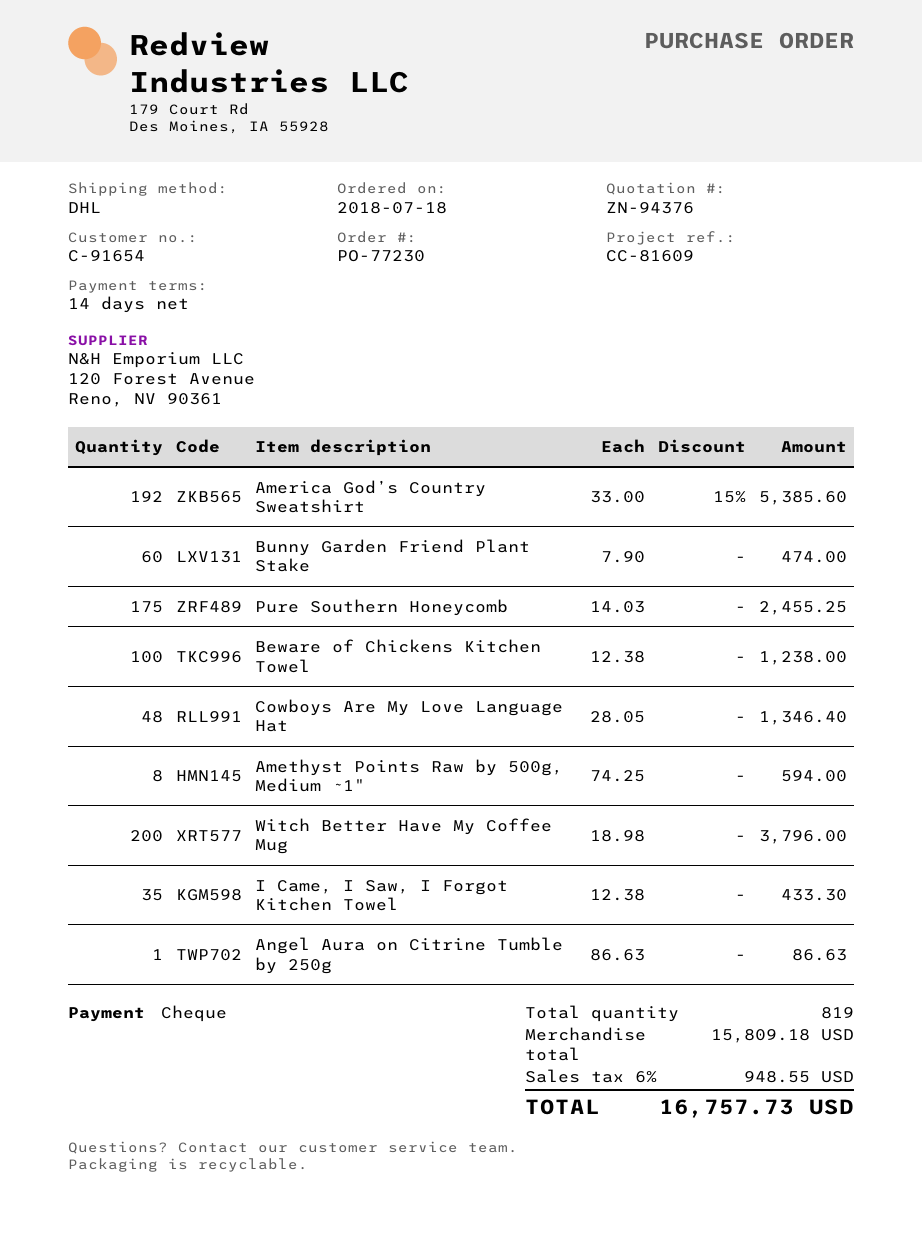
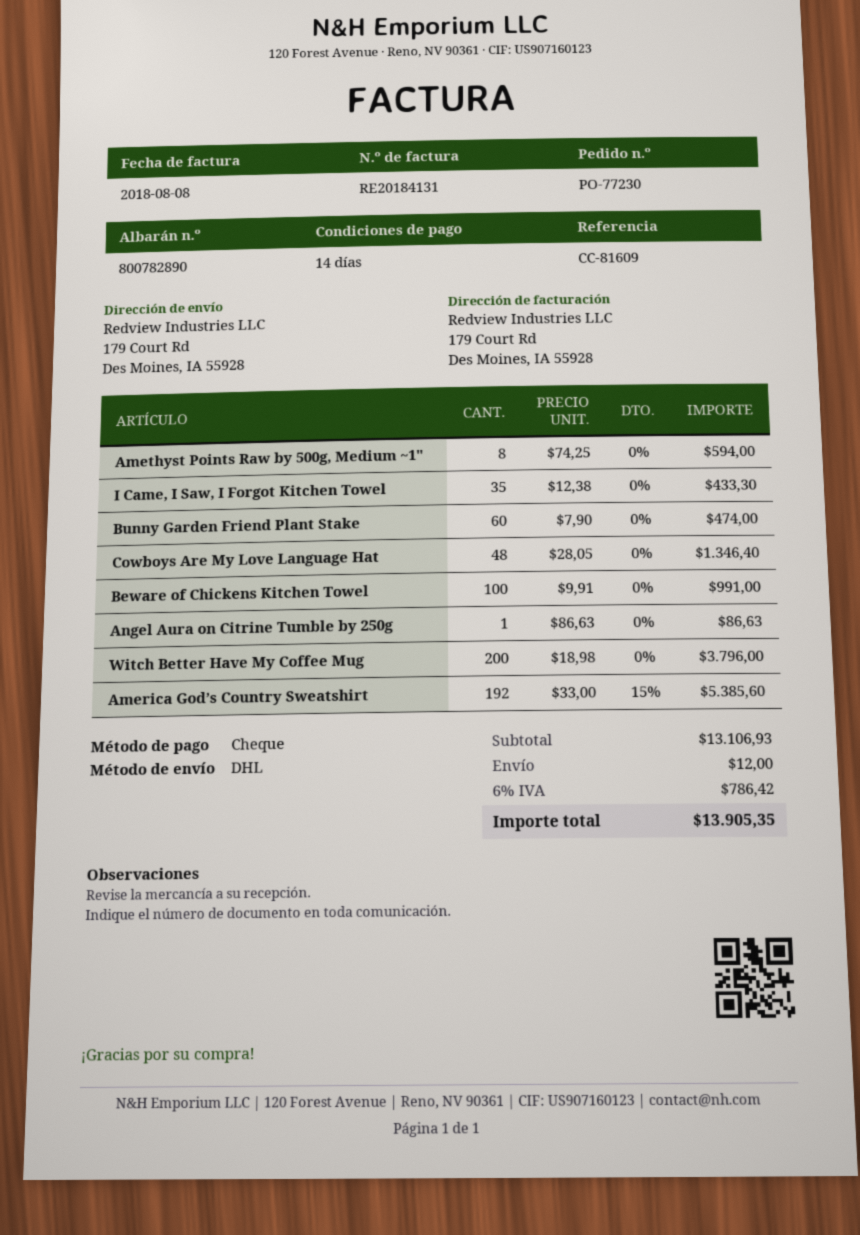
Pure Southern Honeycomb: 175 x 14.03 = 2455.25 -> none
Beware of Chickens Kitchen Towel: 100 x 12.38 = 1238.00 -> 100 x 9.91 = 991.00
subtotal: 15809.18 -> 13106.93
shipping: none -> 12.00
tax: 6% = 948.55 -> 6% = 786.42
total: 16757.73 -> 13905.35

